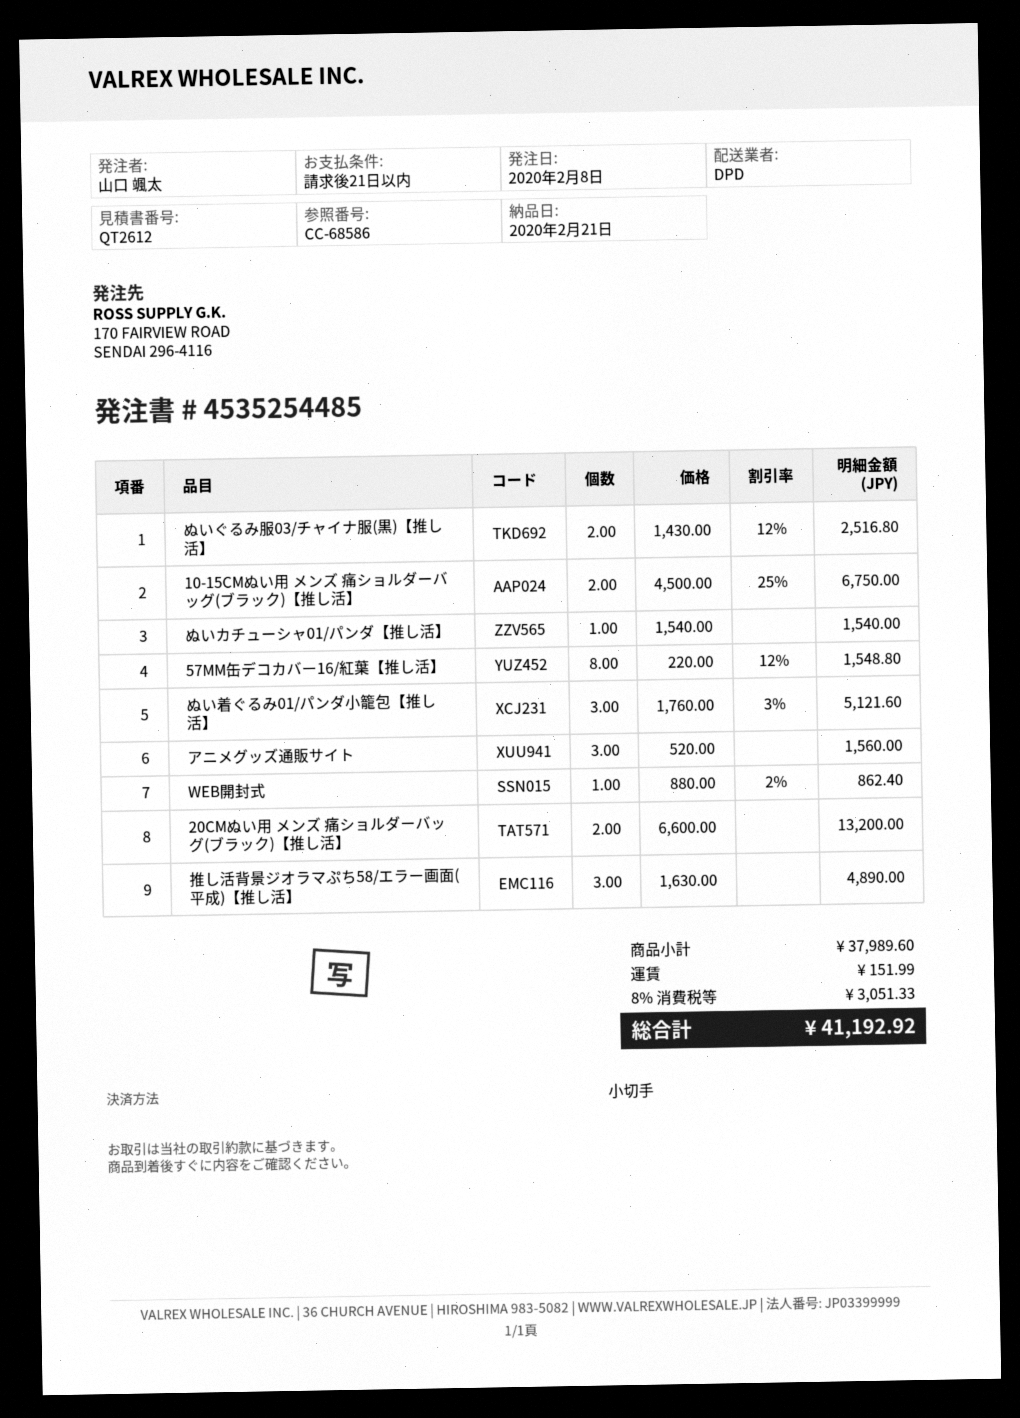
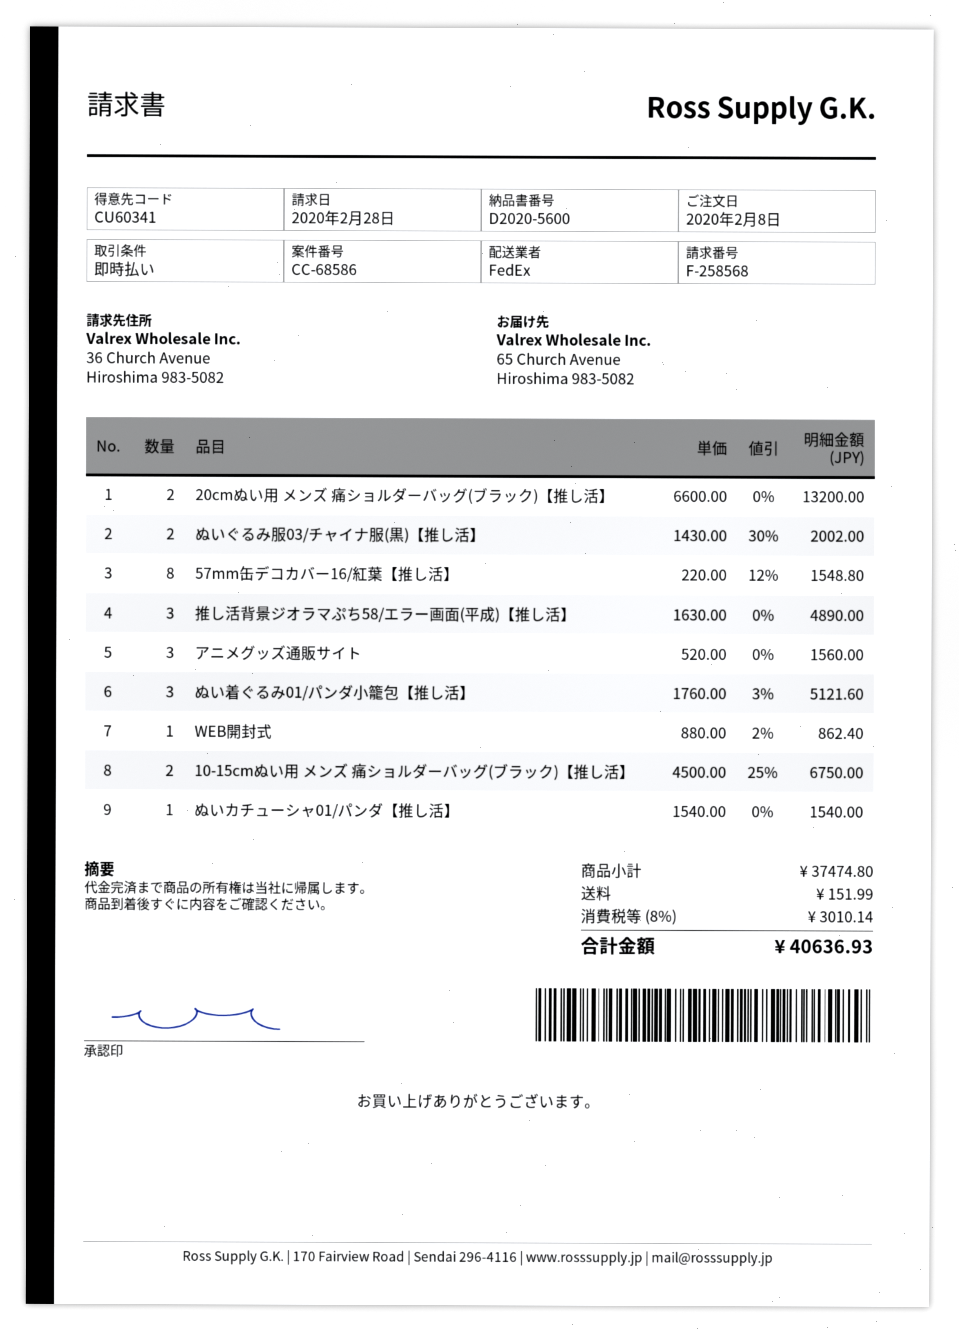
payment terms: 21 days -> on receipt
shipping method: DPD -> FedEx
ぬいぐるみ服03/チャイナ服(黒)【推し活】: 2 x 1430.00 - 12% = 2516.80 -> 2 x 1430.00 - 30% = 2002.00
subtotal: 37989.60 -> 37474.80
tax: 8% = 3051.33 -> 8% = 3010.14
total: 41192.92 -> 40636.93

